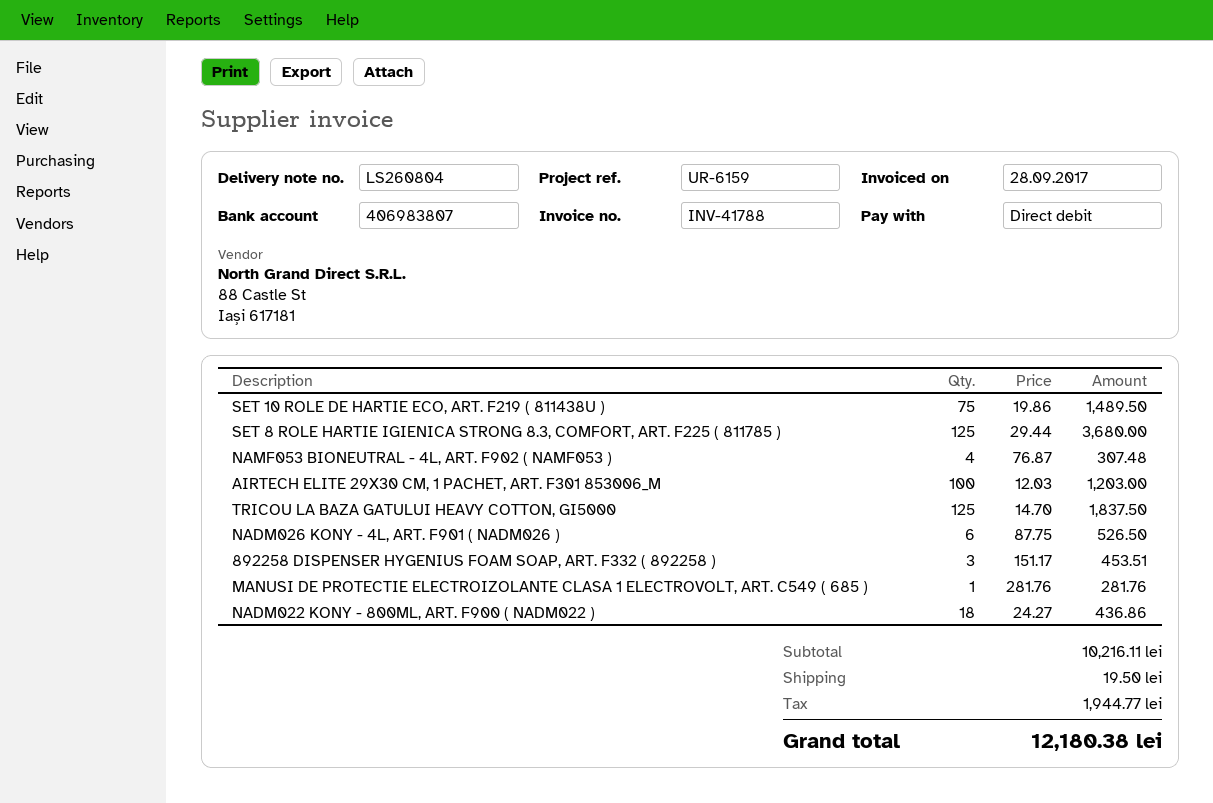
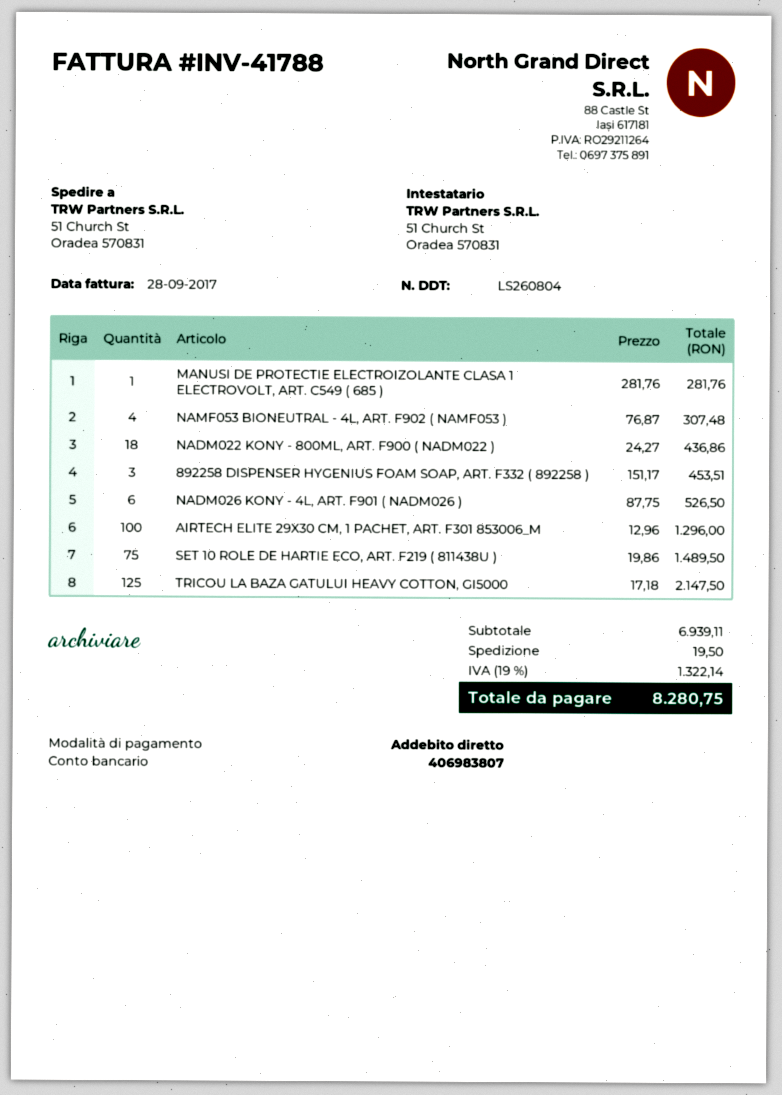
SET 8 ROLE HARTIE IGIENICA STRONG 8.3, COMFORT, ART. F225 ( 811785 ): 125 x 29.44 = 3680.00 -> none
AIRTECH ELITE 29X30 CM, 1 PACHET, ART. F301 853006_M: 100 x 12.03 = 1203.00 -> 100 x 12.96 = 1296.00
TRICOU LA BAZA GATULUI HEAVY COTTON, GI5000: 125 x 14.70 = 1837.50 -> 125 x 17.18 = 2147.50
subtotal: 10216.11 -> 6939.11
tax: 1944.77 -> 1322.14
total: 12180.38 -> 8280.75

